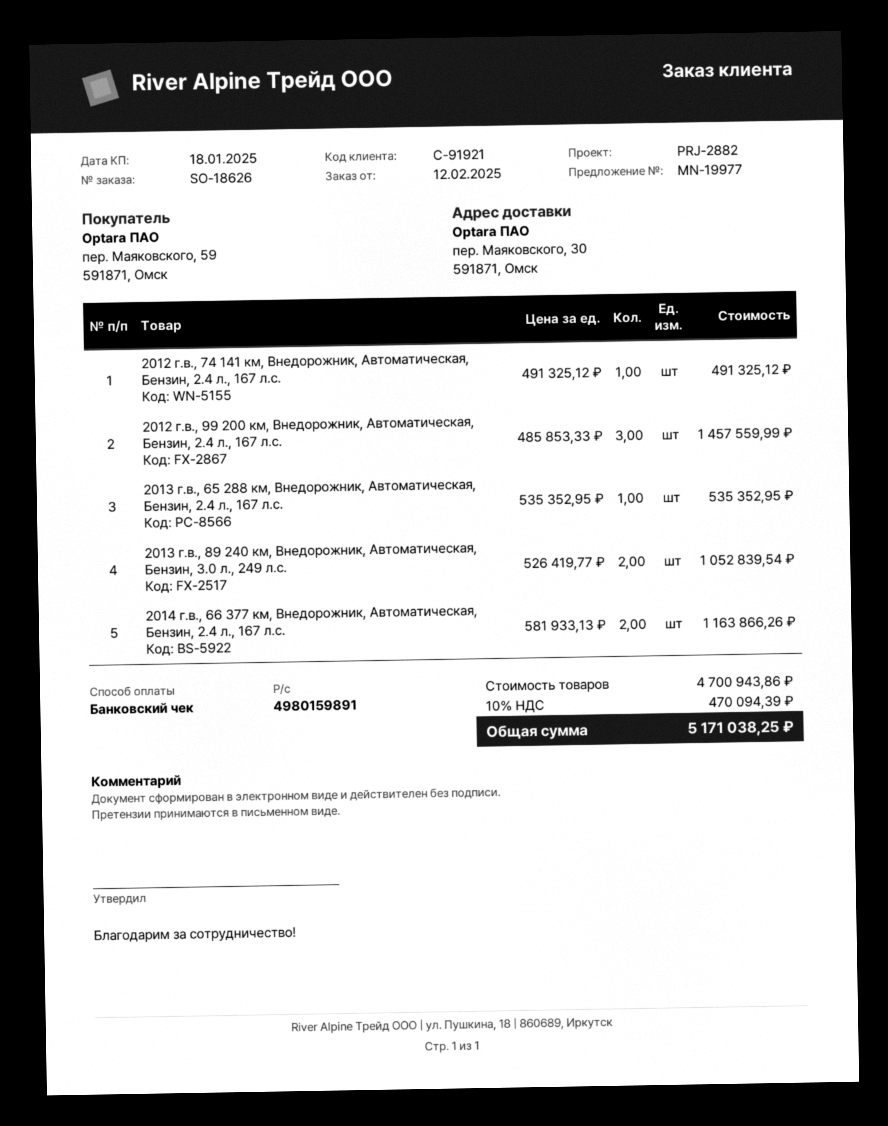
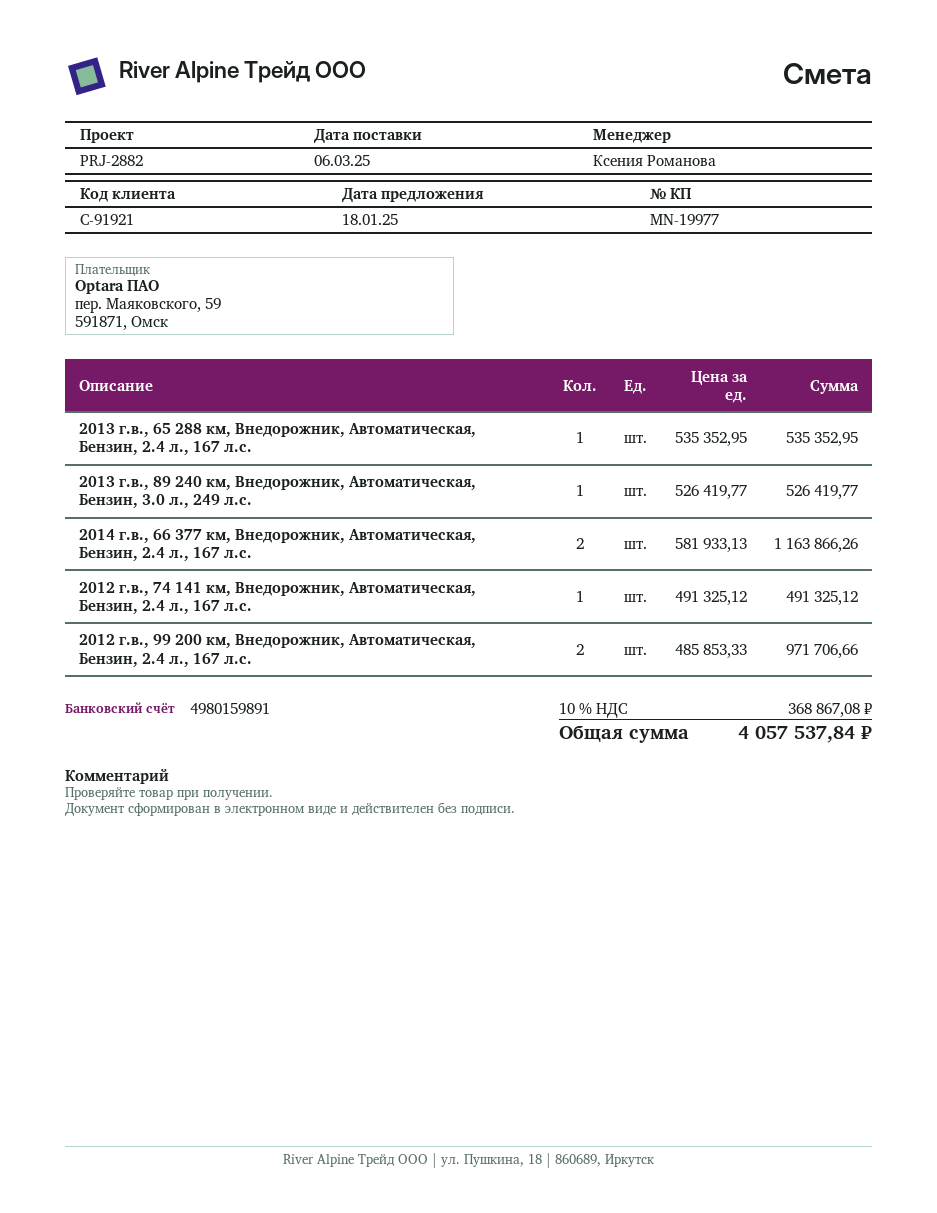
2012 г.в., 99 200 км, Внедорожник, Автоматическая, Бензин, 2.4 л., 167 л.с.: 3 x 485853.33 = 1457559.99 -> 2 x 485853.33 = 971706.66
2013 г.в., 89 240 км, Внедорожник, Автоматическая, Бензин, 3.0 л., 249 л.с.: 2 x 526419.77 = 1052839.54 -> 1 x 526419.77 = 526419.77
tax: 10% = 470094.39 -> 10% = 368867.08
total: 5171038.25 -> 4057537.84

